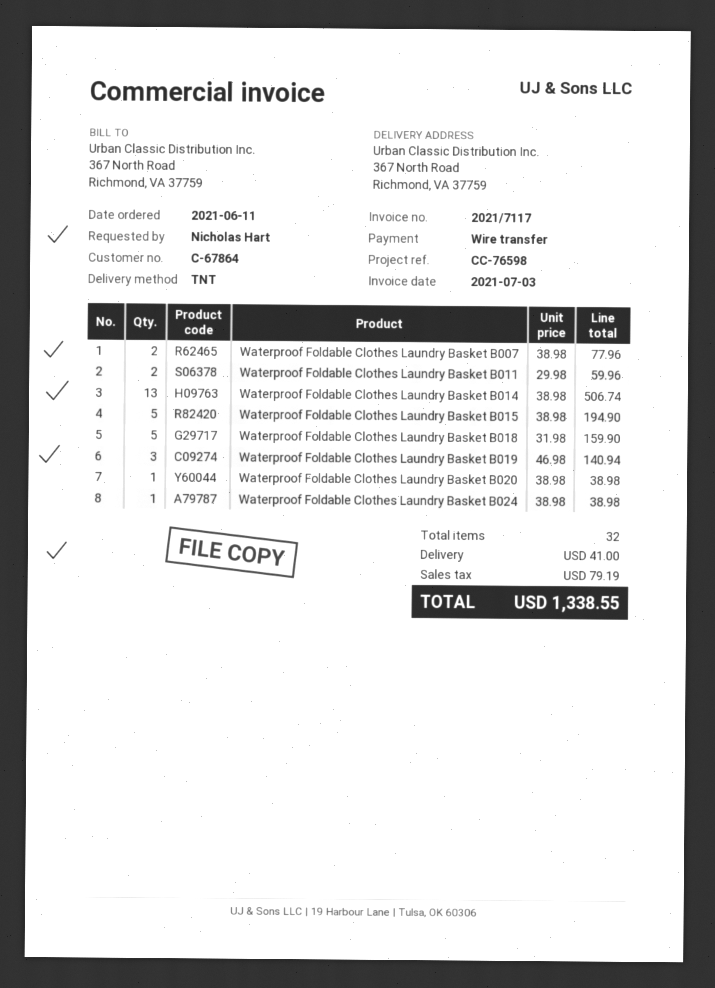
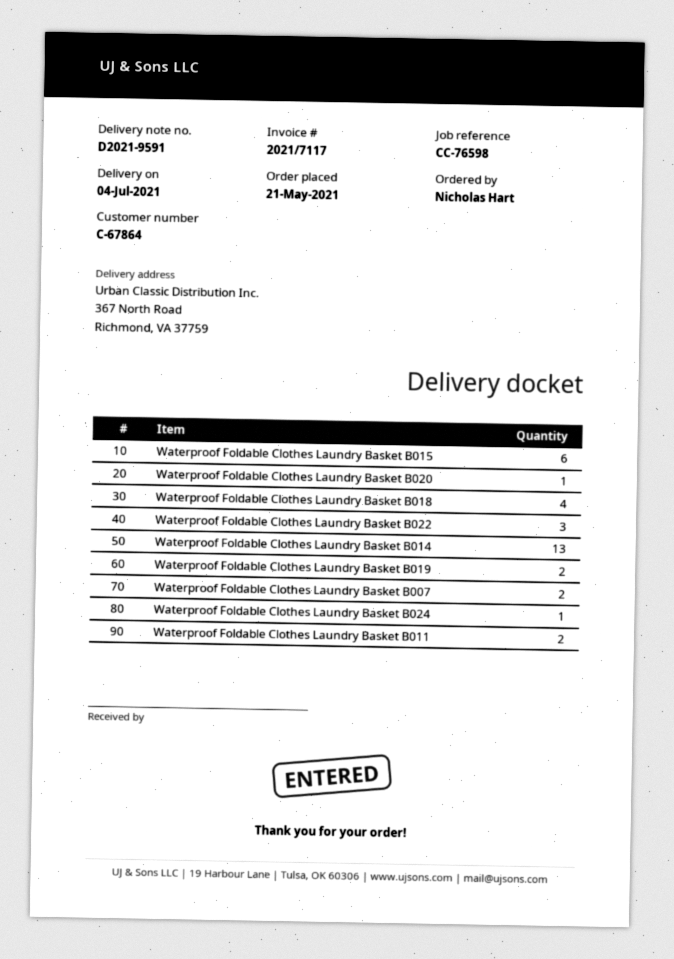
order date: 2021-06-11 -> 2021-05-21
Waterproof Foldable Clothes Laundry Basket B015: 5 -> 6
Waterproof Foldable Clothes Laundry Basket B018: 5 -> 4
Waterproof Foldable Clothes Laundry Basket B019: 3 -> 2
Waterproof Foldable Clothes Laundry Basket B022: none -> 3

